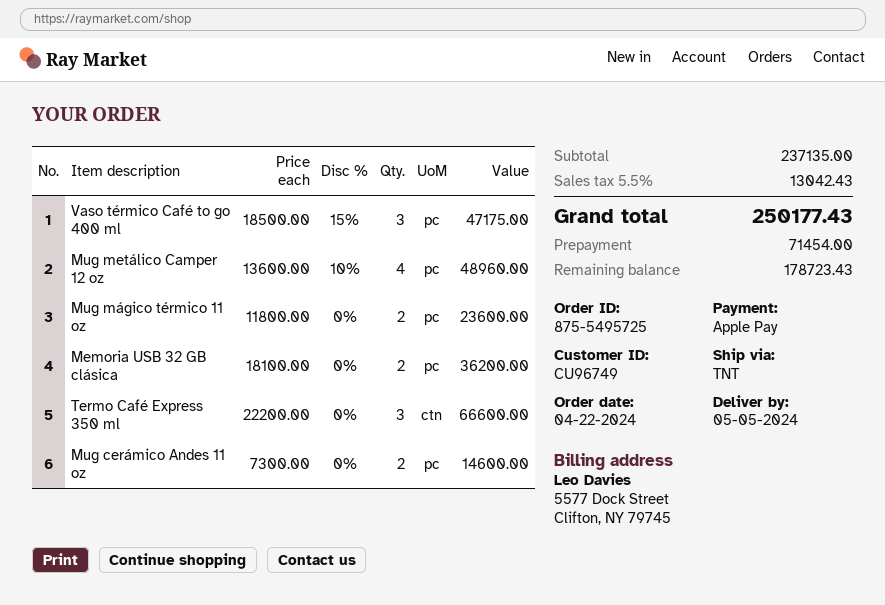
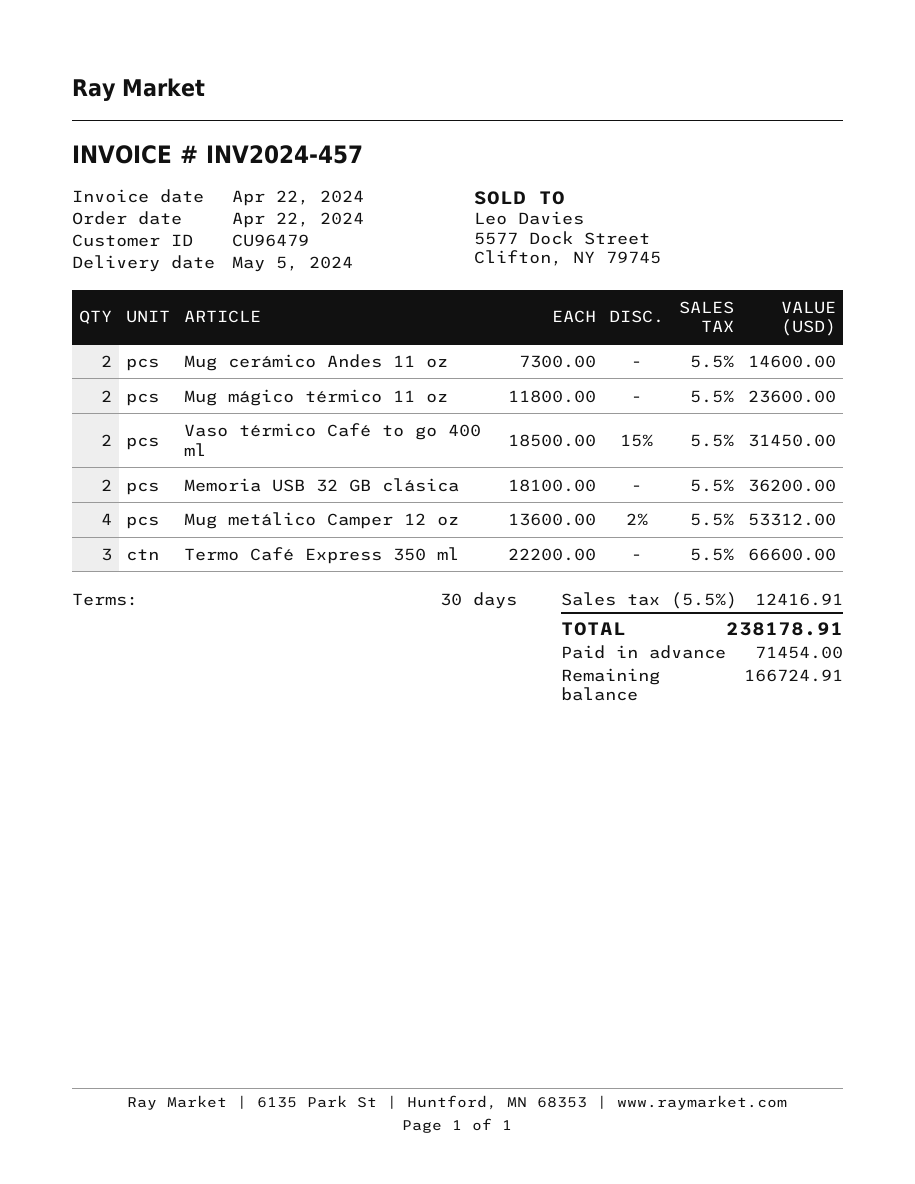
customer number: CU96749 -> CU96479
Vaso térmico Café to go 400 ml: 3 x 18500.00 - 15% = 47175.00 -> 2 x 18500.00 - 15% = 31450.00
Mug metálico Camper 12 oz: 4 x 13600.00 - 10% = 48960.00 -> 4 x 13600.00 - 2% = 53312.00
tax: 5.5% = 13042.43 -> 5.5% = 12416.91
total: 250177.43 -> 238178.91
balance: 178723.43 -> 166724.91

